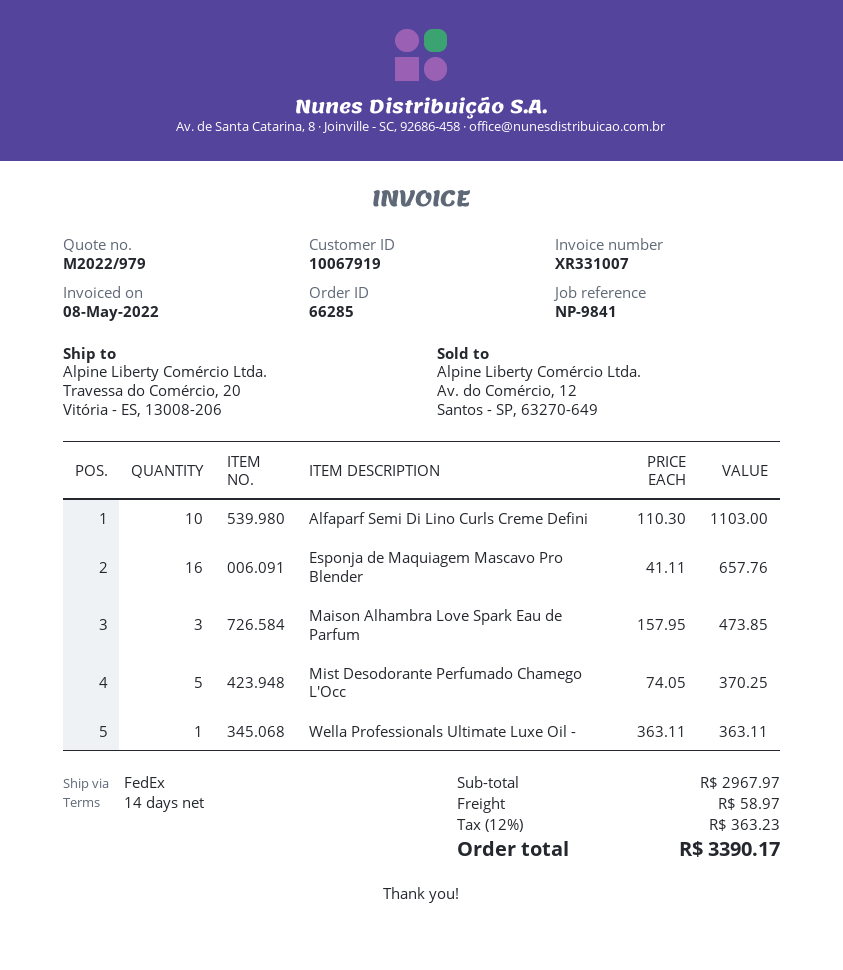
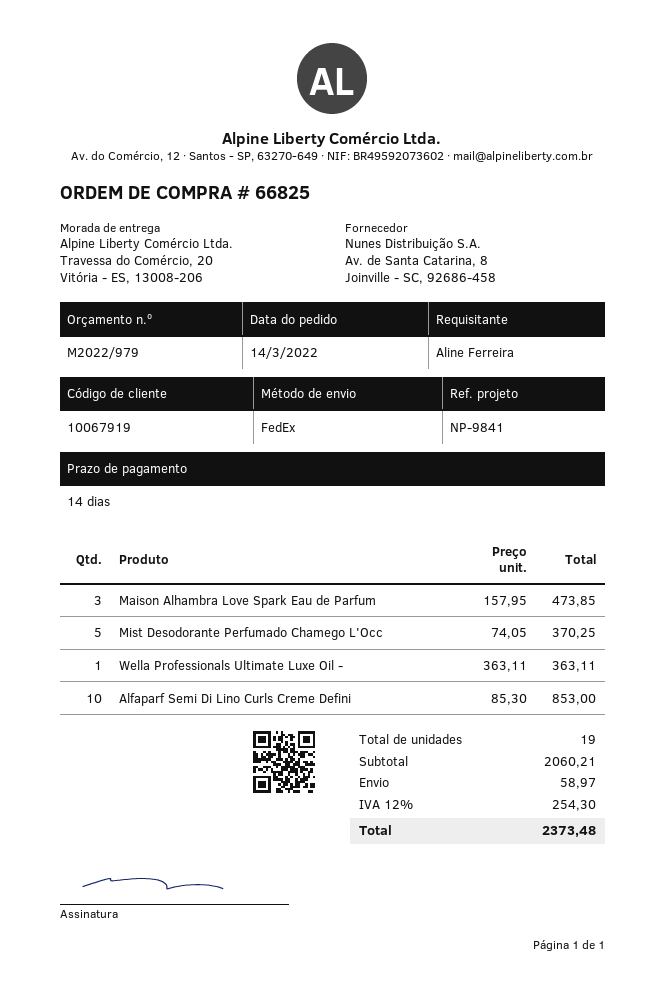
order number: 66285 -> 66825
Alfaparf Semi Di Lino Curls Creme Defini: 10 x 110.30 = 1103.00 -> 10 x 85.30 = 853.00
Esponja de Maquiagem Mascavo Pro Blender: 16 x 41.11 = 657.76 -> none
subtotal: 2967.97 -> 2060.21
tax: 12% = 363.23 -> 12% = 254.30
total: 3390.17 -> 2373.48

